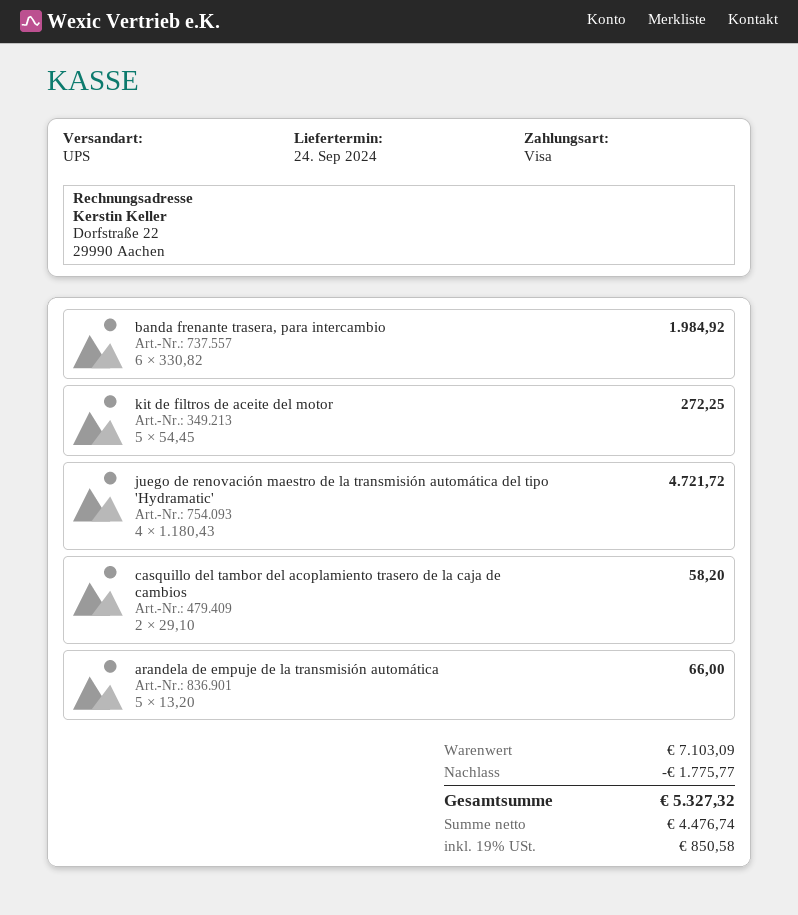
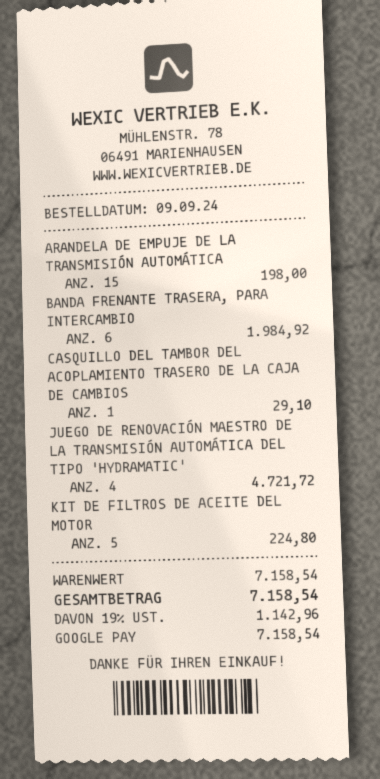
payment method: Visa -> Google Pay
kit de filtros de aceite del motor: 5 for 272.25 -> 5 for 224.80
casquillo del tambor del acoplamiento trasero de la caja de cambios: 2 for 58.20 -> 1 for 29.10
arandela de empuje de la transmisión automática: 5 for 66.00 -> 15 for 198.00
subtotal: 7103.09 -> 7158.54
discount: 1775.77 -> none
tax: 19% = 850.58 -> 19% = 1142.96
total: 5327.32 -> 7158.54

